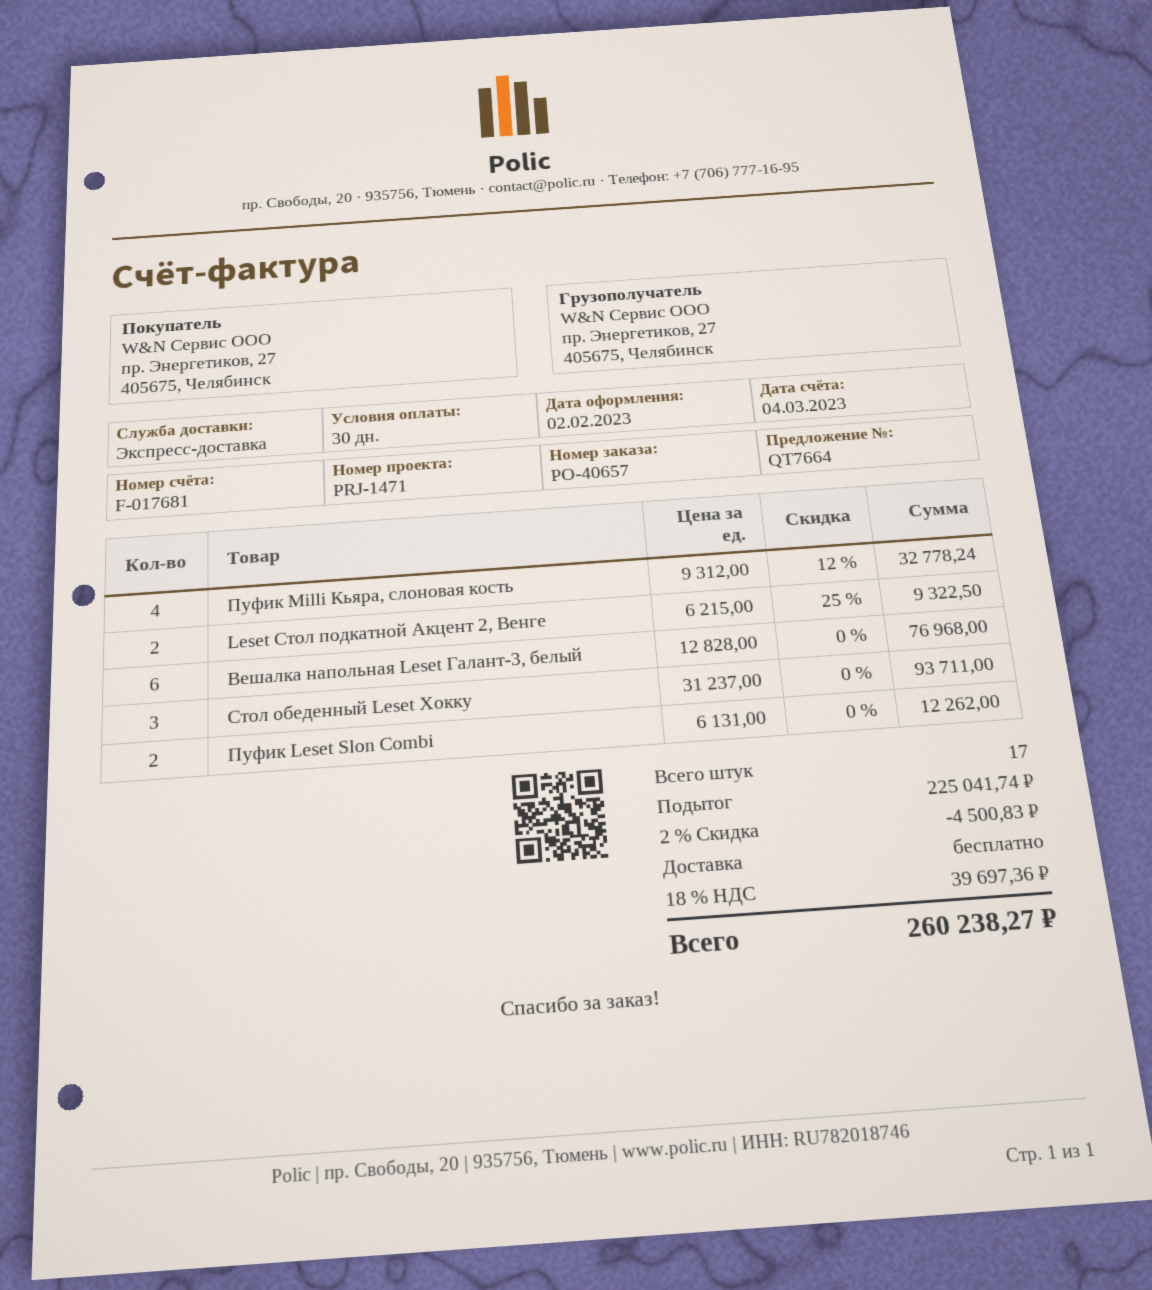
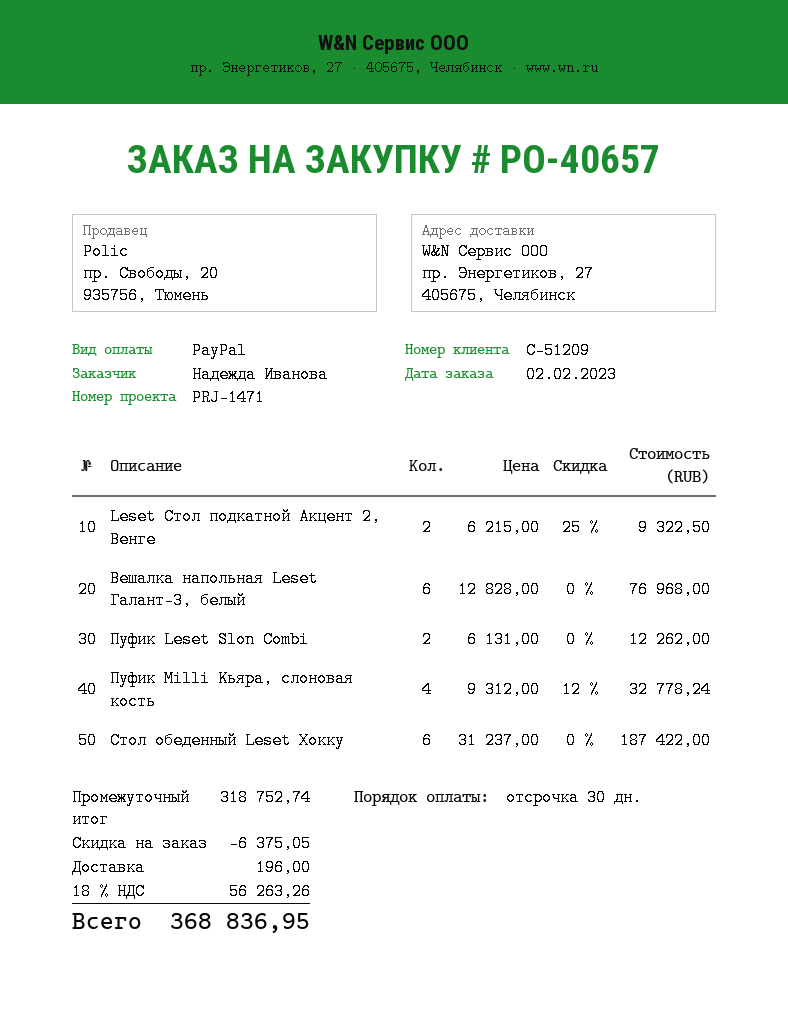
Стол обеденный Leset Хокку: 3 x 31237.00 = 93711.00 -> 6 x 31237.00 = 187422.00
subtotal: 225041.74 -> 318752.74
discount: 4500.83 -> 6375.05
shipping: 0.00 -> 196.00
tax: 18% = 39697.36 -> 18% = 56263.26
total: 260238.27 -> 368836.95

